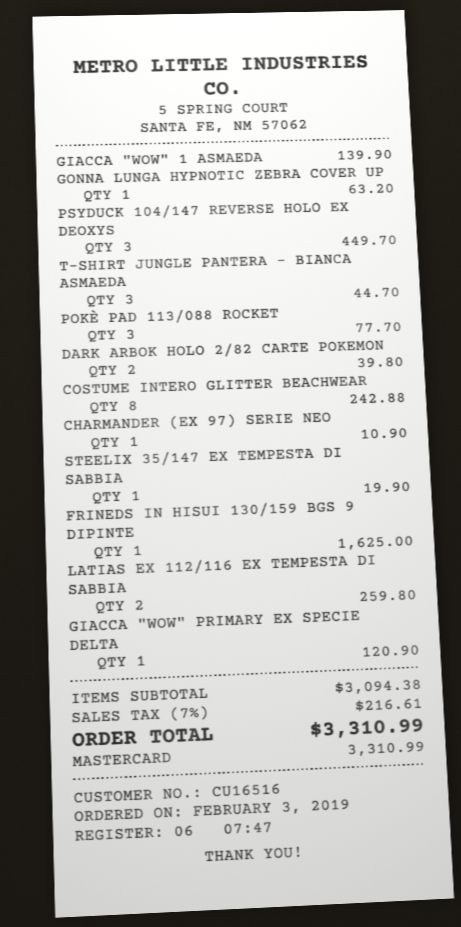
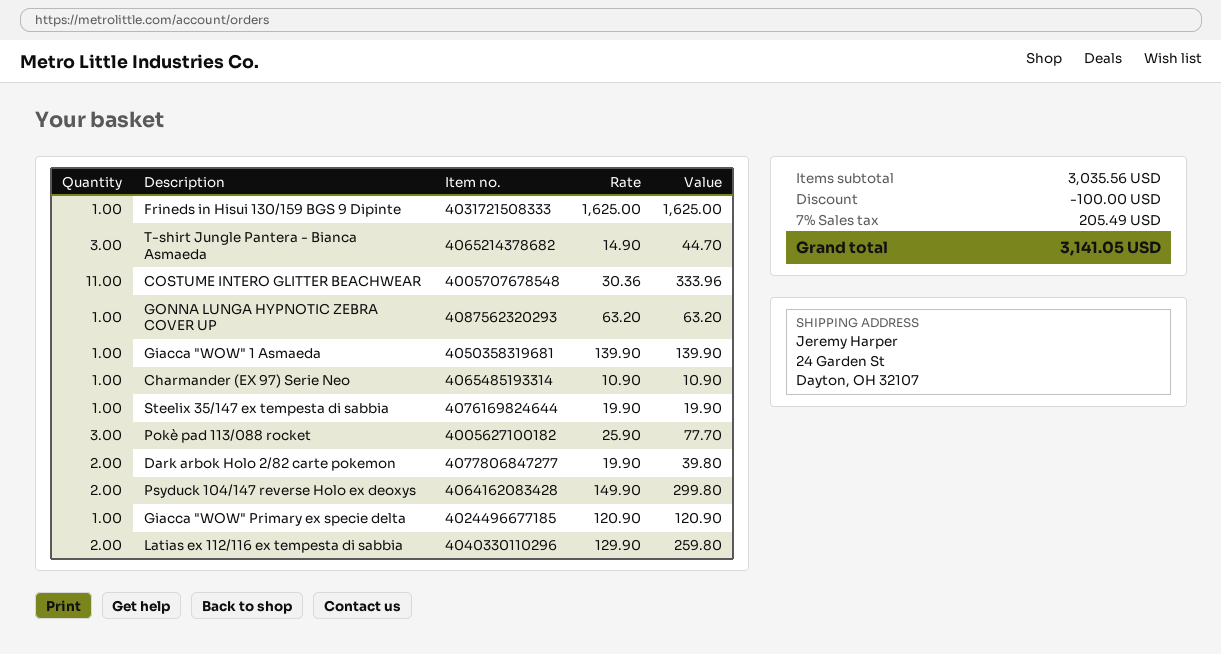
PSYDUCK 104/147 REVERSE HOLO EX DEOXYS: 3 for 449.70 -> 2 for 299.80
COSTUME INTERO GLITTER BEACHWEAR: 8 for 242.88 -> 11 for 333.96
subtotal: 3094.38 -> 3035.56
discount: none -> 100.00
tax: 7% = 216.61 -> 7% = 205.49
total: 3310.99 -> 3141.05

